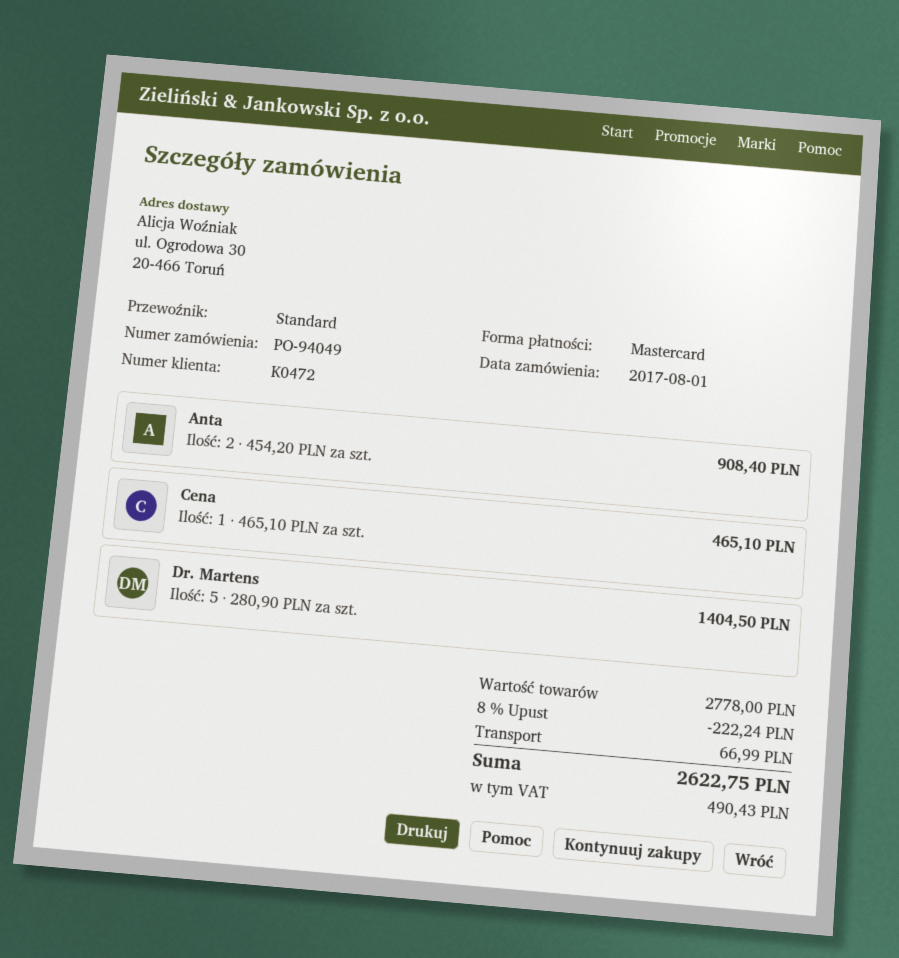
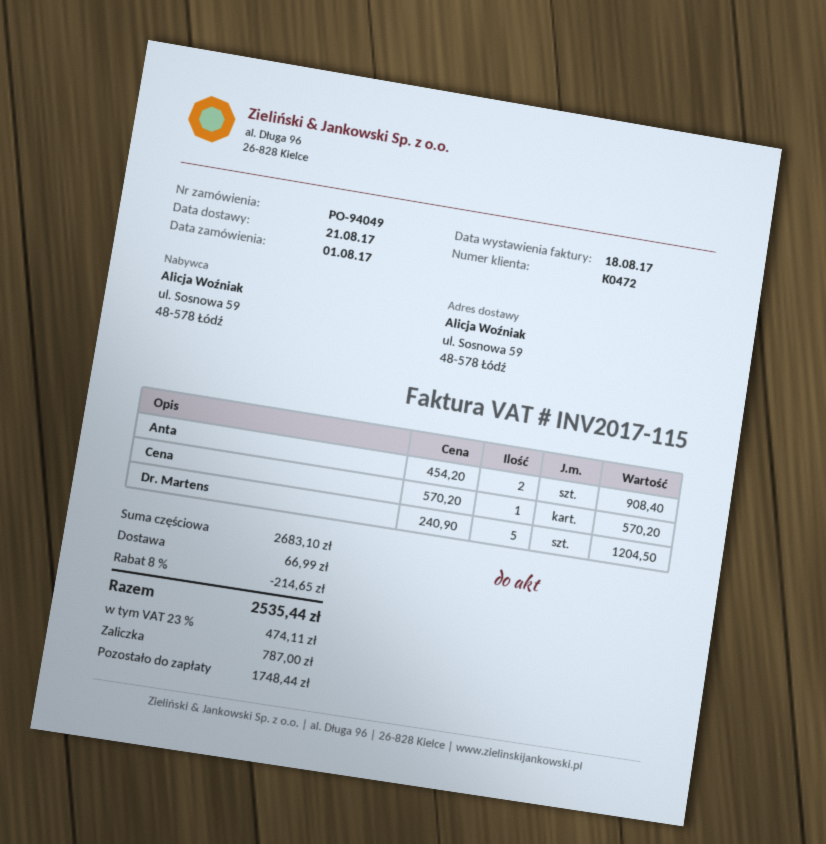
ship to: ul. Ogrodowa 30, 20-466 Toruń -> ul. Sosnowa 59, 48-578 Łódź
Cena: 1 x 465.10 = 465.10 -> 1 x 570.20 = 570.20
Dr. Martens: 5 x 280.90 = 1404.50 -> 5 x 240.90 = 1204.50
subtotal: 2778.00 -> 2683.10
discount: 8% = 222.24 -> 8% = 214.65
tax: 490.43 -> 474.11
total: 2622.75 -> 2535.44

